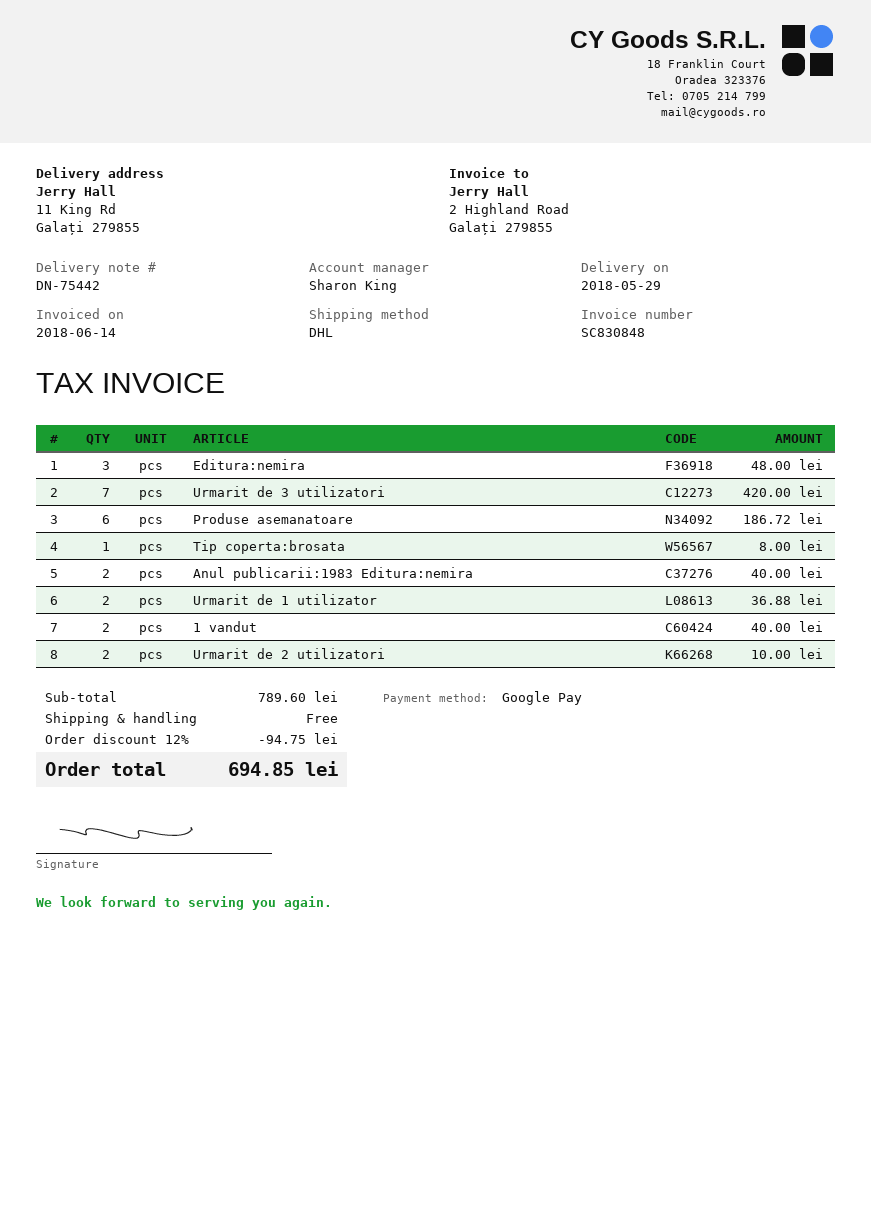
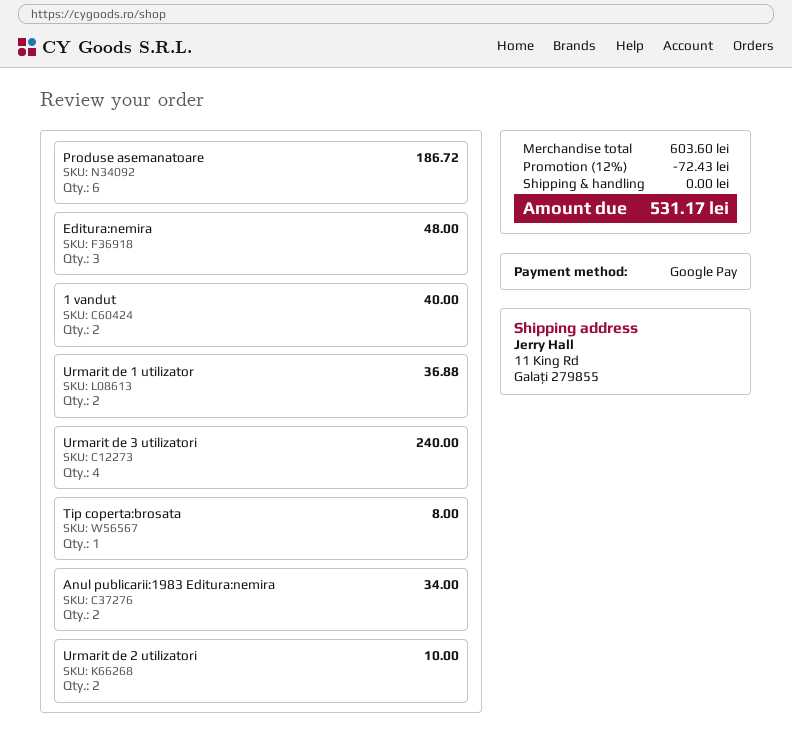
Urmarit de 3 utilizatori: 7 for 420.00 -> 4 for 240.00
Anul publicarii:1983 Editura:nemira: 2 for 40.00 -> 2 for 34.00
subtotal: 789.60 -> 603.60
discount: 12% = 94.75 -> 12% = 72.43
total: 694.85 -> 531.17

